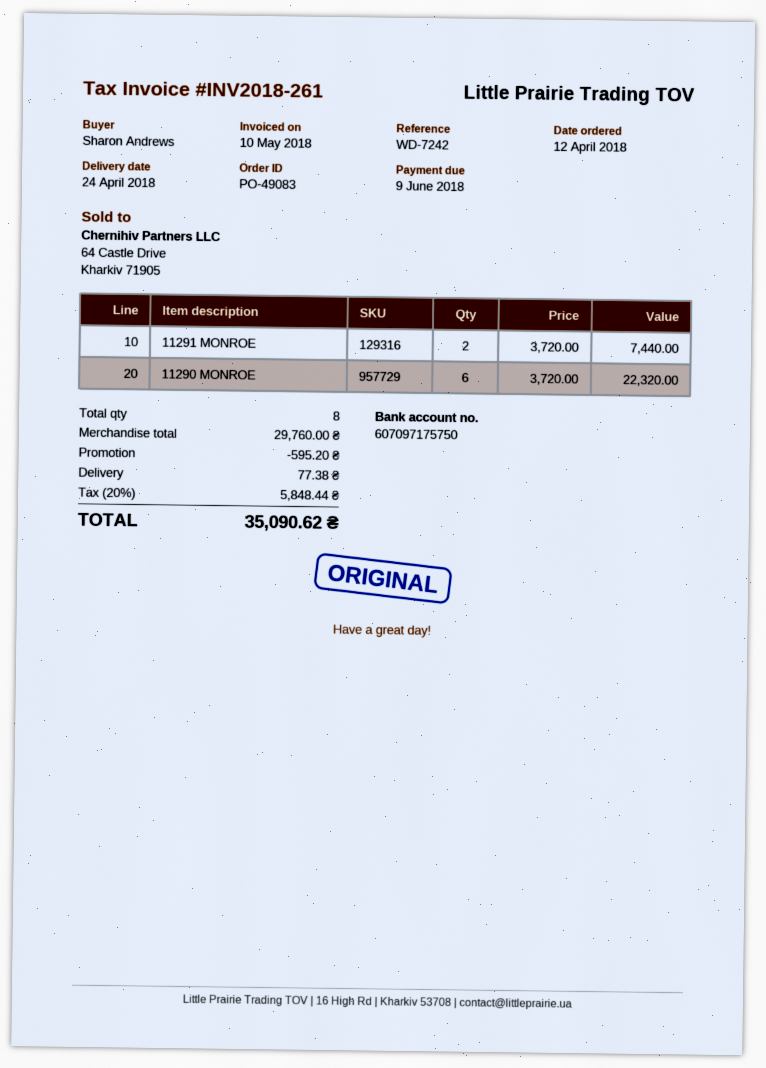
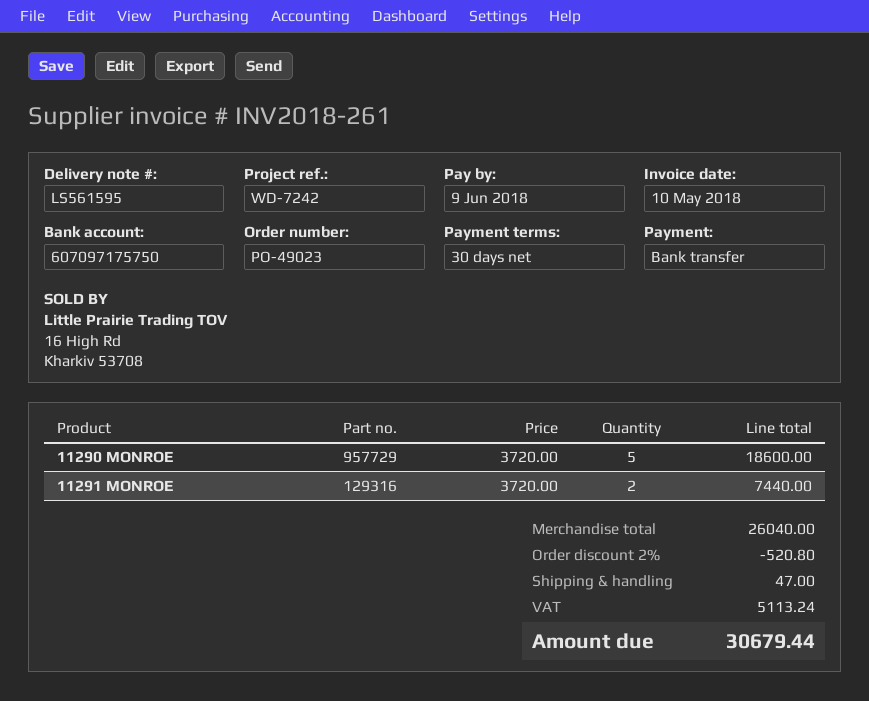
order number: PO-49083 -> PO-49023
11290 MONROE: 6 x 3720.00 = 22320.00 -> 5 x 3720.00 = 18600.00
subtotal: 29760.00 -> 26040.00
discount: 595.20 -> 520.80
shipping: 77.38 -> 47.00
tax: 5848.44 -> 5113.24
total: 35090.62 -> 30679.44

